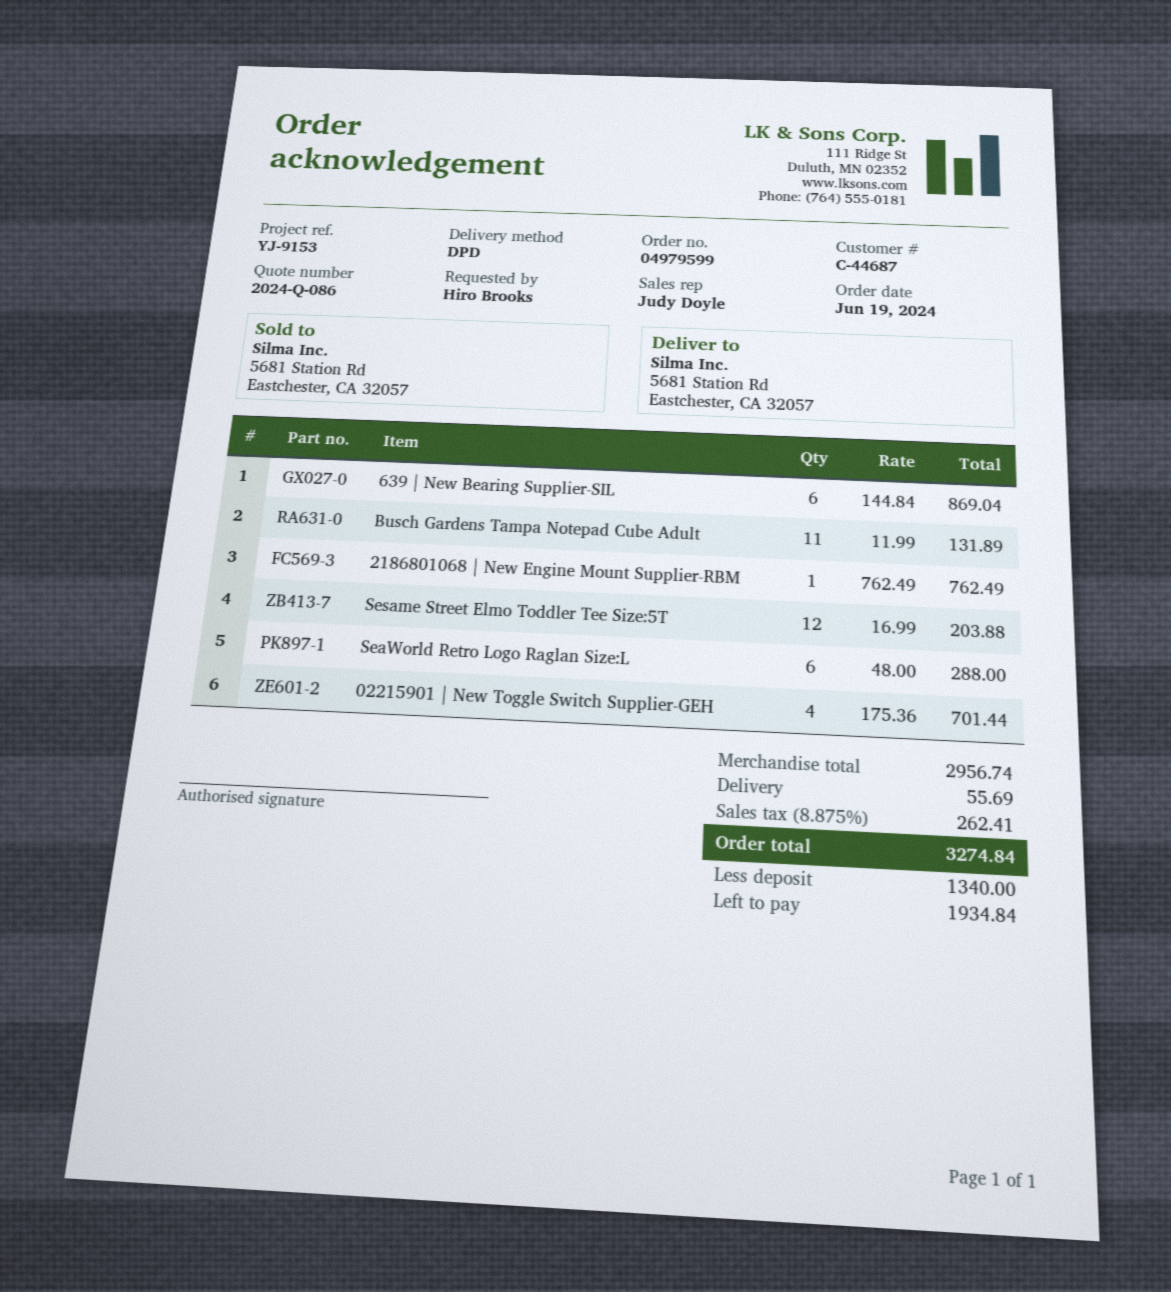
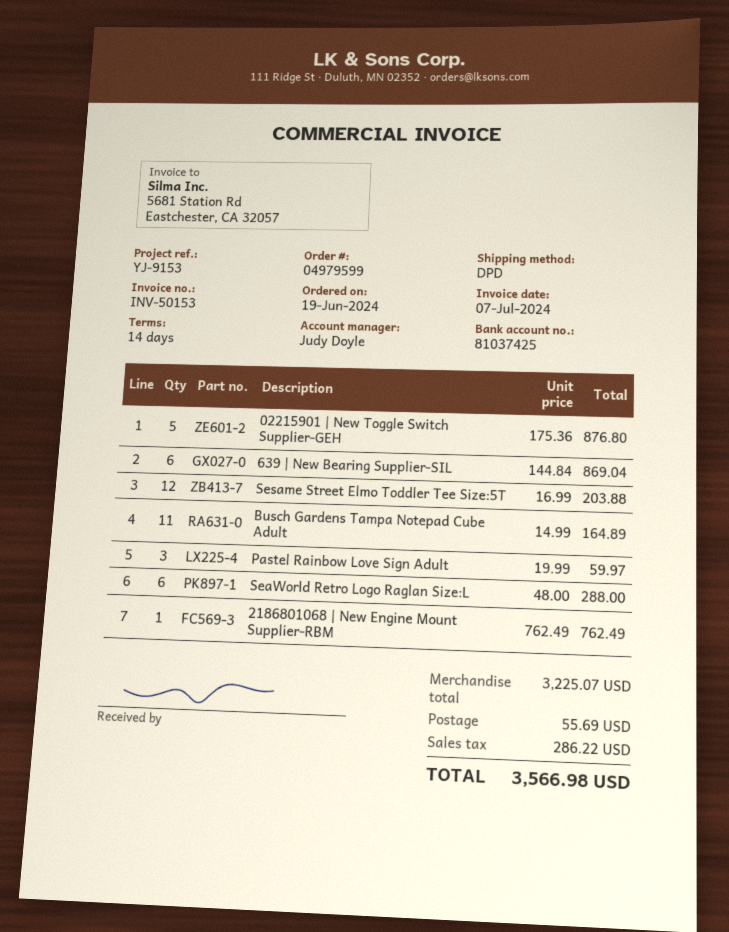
Busch Gardens Tampa Notepad Cube Adult: 11 x 11.99 = 131.89 -> 11 x 14.99 = 164.89
02215901 | New Toggle Switch Supplier-GEH: 4 x 175.36 = 701.44 -> 5 x 175.36 = 876.80
Pastel Rainbow Love Sign Adult: none -> 3 x 19.99 = 59.97
subtotal: 2956.74 -> 3225.07
tax: 262.41 -> 286.22
total: 3274.84 -> 3566.98

